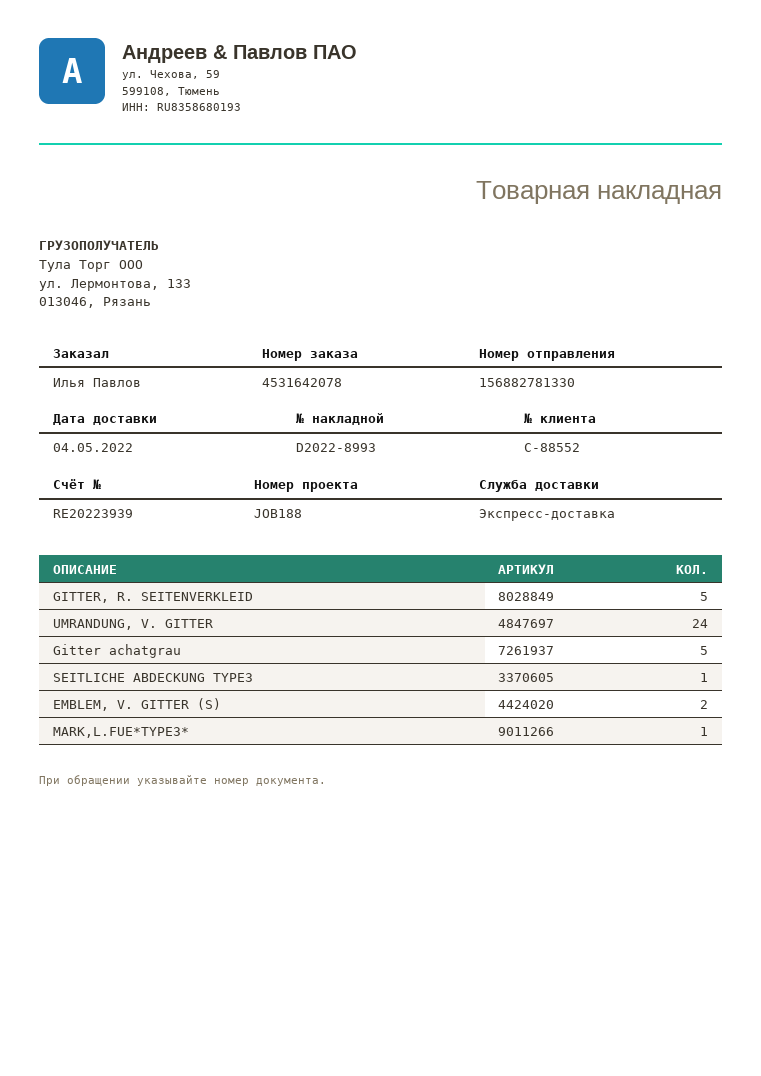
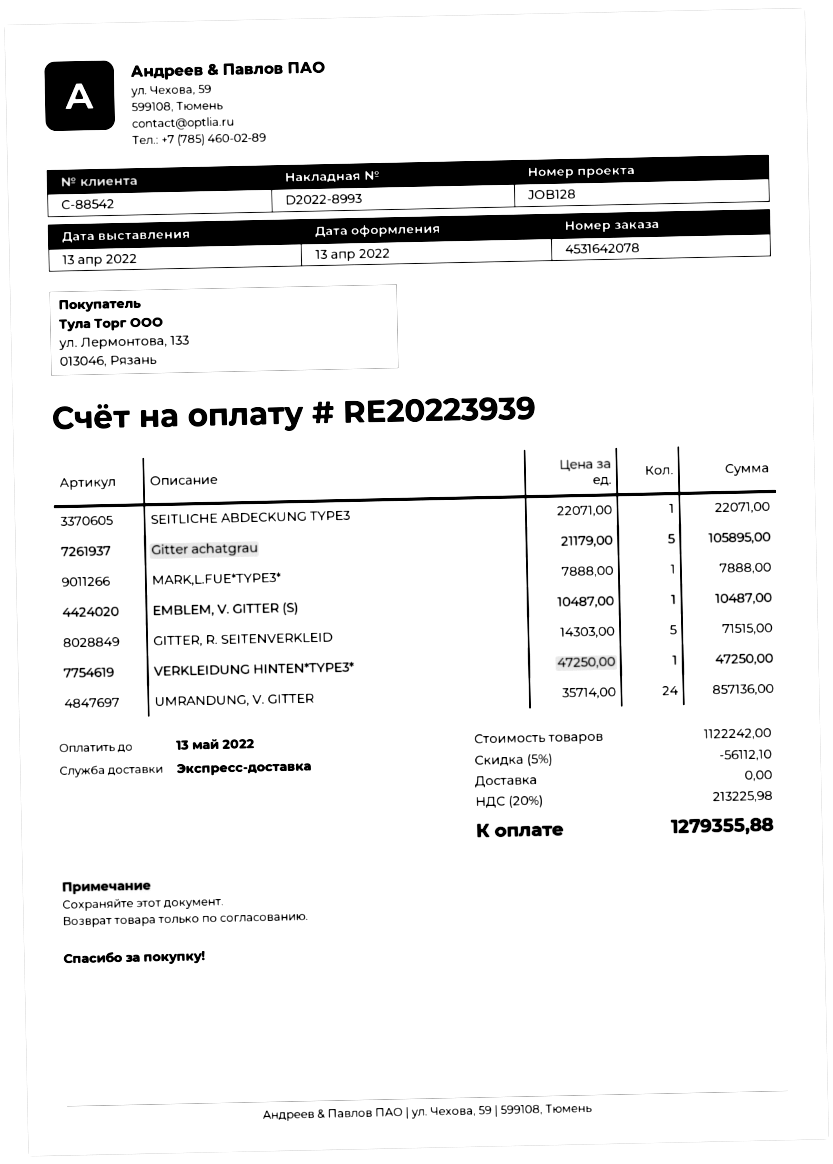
customer number: C-88552 -> C-88542
reference: JOB188 -> JOB128
EMBLEM, V. GITTER (S): 2 -> 1
VERKLEIDUNG HINTEN*TYPE3*: none -> 1

